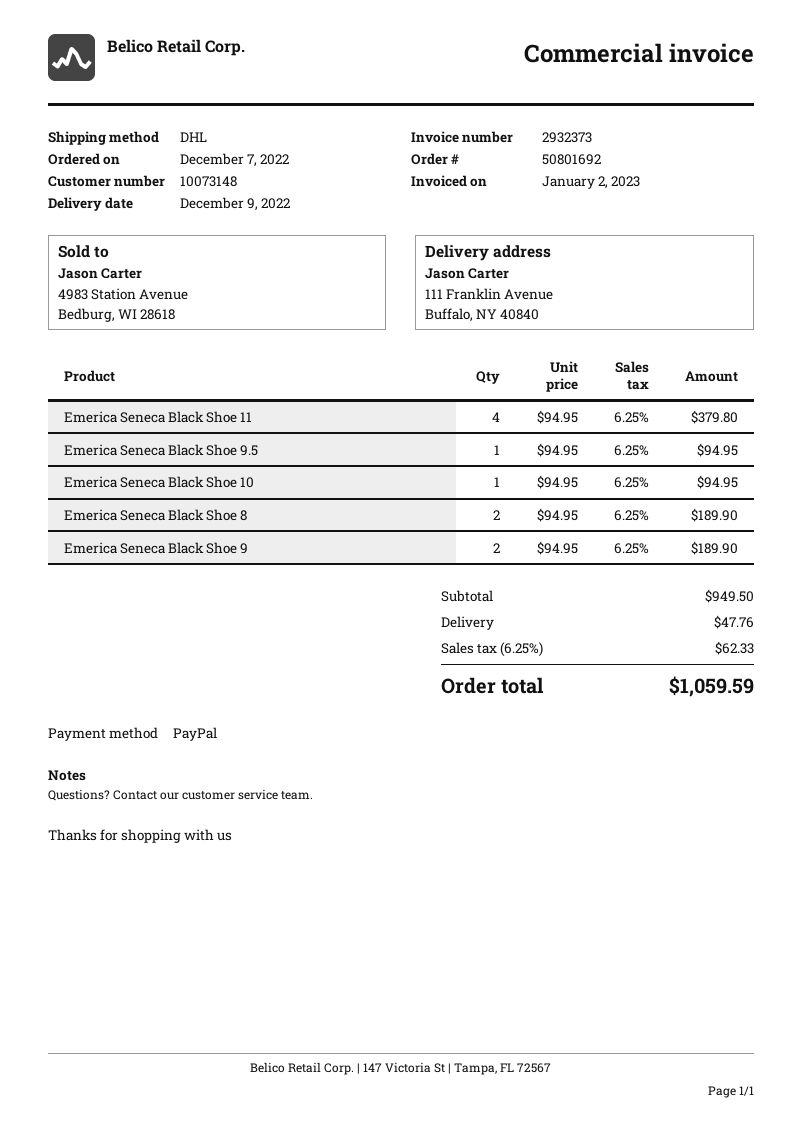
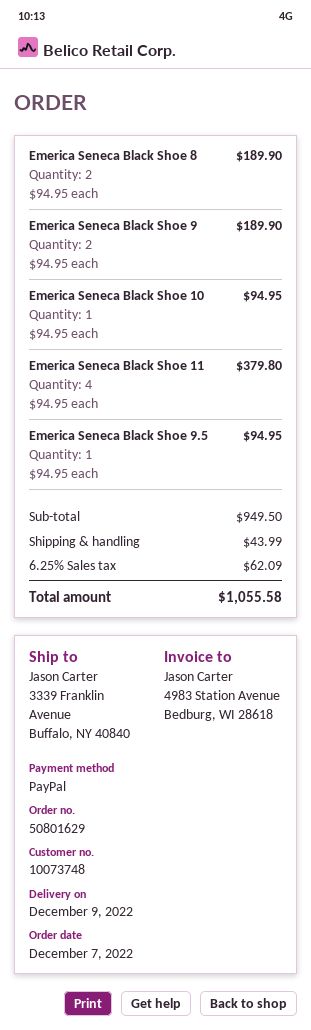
order number: 50801692 -> 50801629
customer number: 10073148 -> 10073748
ship to: 111 Franklin Avenue, Buffalo, NY 40840 -> 3339 Franklin Avenue, Buffalo, NY 40840
shipping: 47.76 -> 43.99
tax: 6.25% = 62.33 -> 6.25% = 62.09
total: 1059.59 -> 1055.58

